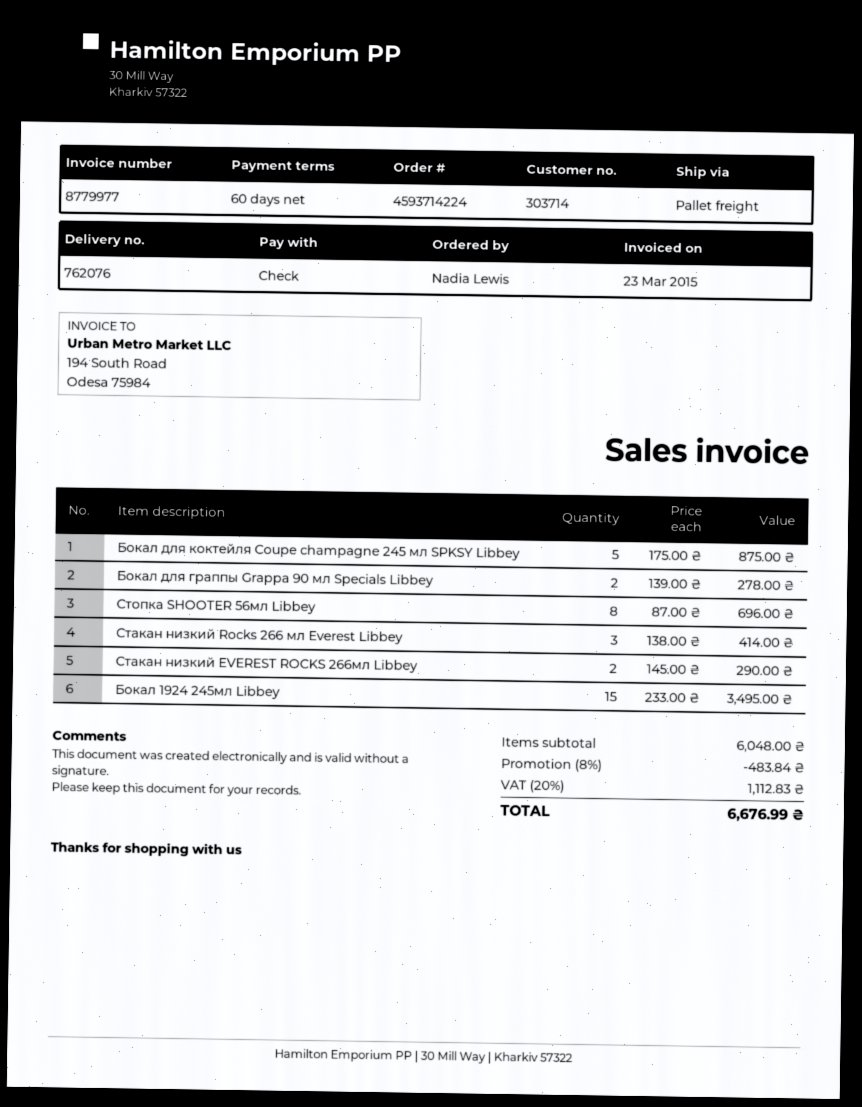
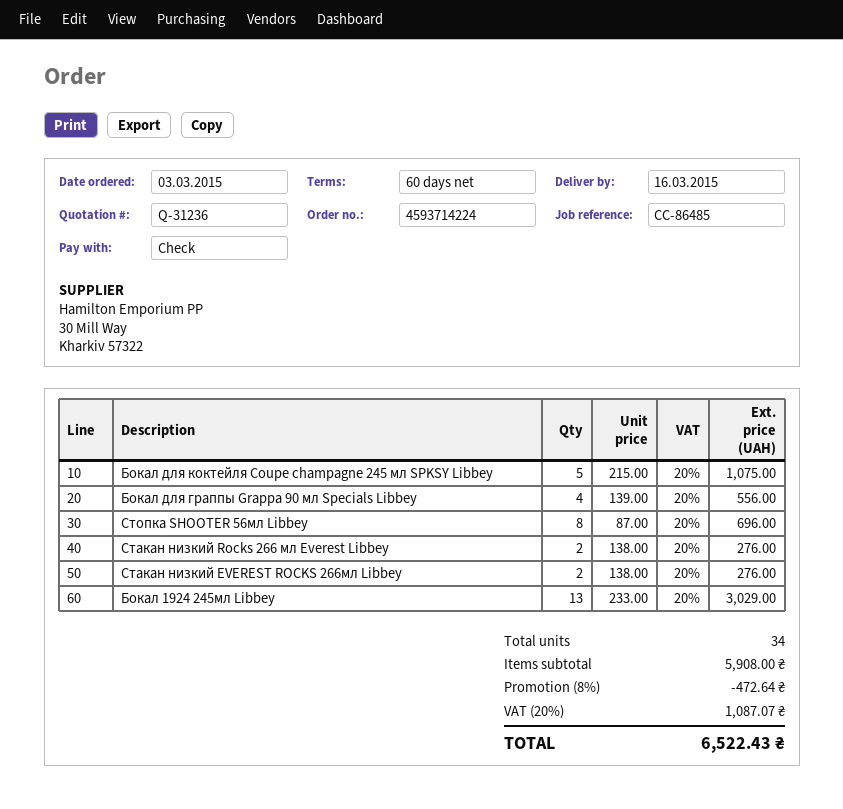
Бокал для коктейля Coupe champagne 245 мл SPKSY Libbey: 5 x 175.00 = 875.00 -> 5 x 215.00 = 1075.00
Бокал для граппы Grappa 90 мл Specials Libbey: 2 x 139.00 = 278.00 -> 4 x 139.00 = 556.00
Стакан низкий Rocks 266 мл Everest Libbey: 3 x 138.00 = 414.00 -> 2 x 138.00 = 276.00
Стакан низкий EVEREST ROCKS 266мл Libbey: 2 x 145.00 = 290.00 -> 2 x 138.00 = 276.00
Бокал 1924 245мл Libbey: 15 x 233.00 = 3495.00 -> 13 x 233.00 = 3029.00
subtotal: 6048.00 -> 5908.00
discount: 8% = 483.84 -> 8% = 472.64
tax: 20% = 1112.83 -> 20% = 1087.07
total: 6676.99 -> 6522.43

